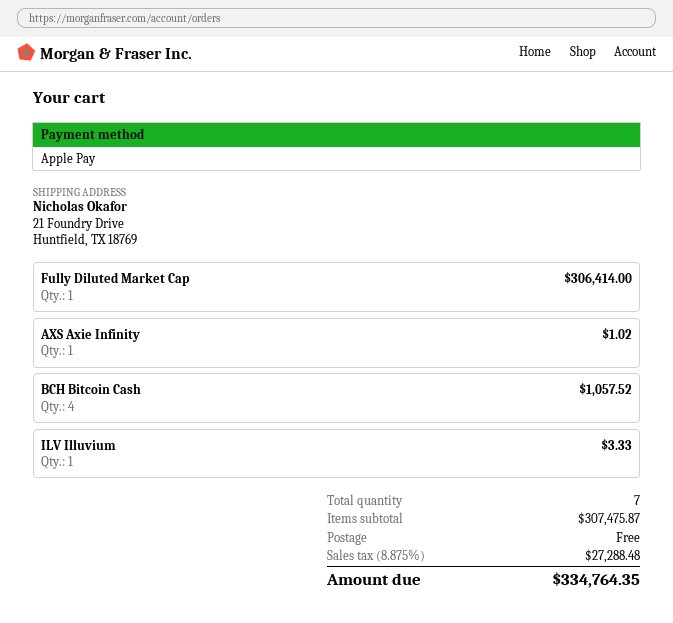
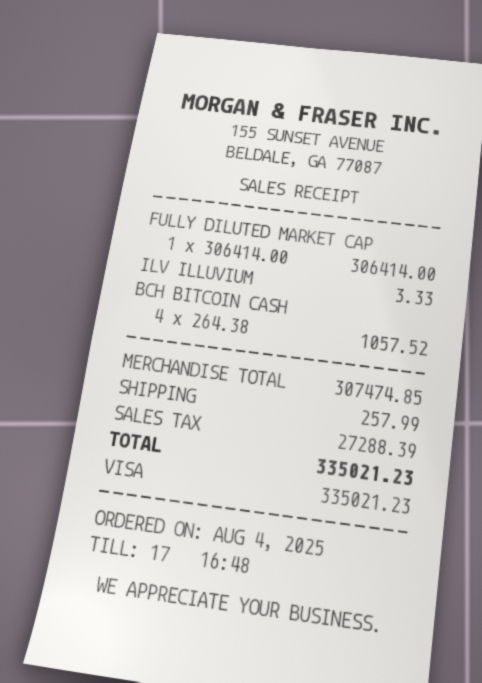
payment method: Apple Pay -> Visa
AXS Axie Infinity: 1 for 1.02 -> none
subtotal: 307475.87 -> 307474.85
shipping: 0.00 -> 257.99
tax: 27288.48 -> 27288.39
total: 334764.35 -> 335021.23

